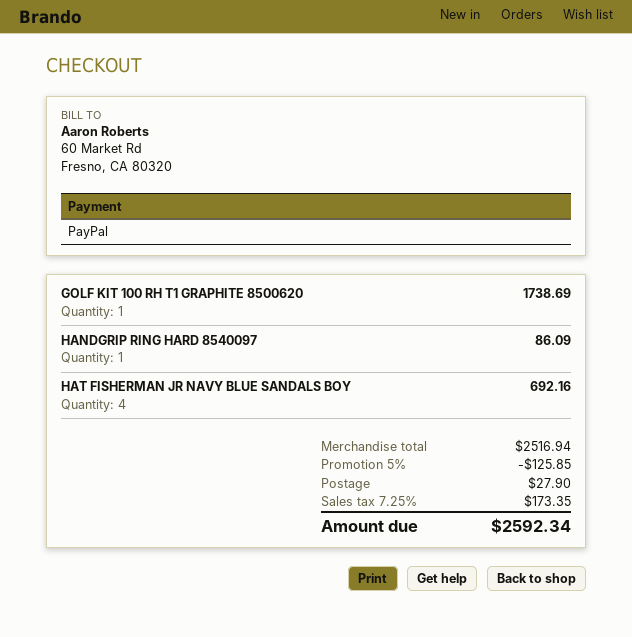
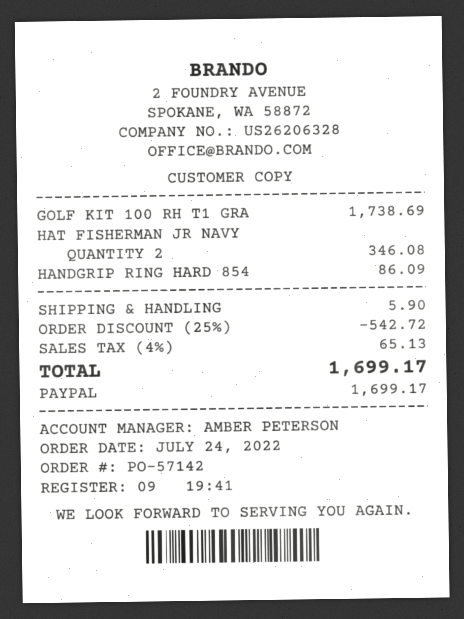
HAT FISHERMAN JR NAVY BLUE SANDALS BOY: 4 for 692.16 -> 2 for 346.08
discount: 5% = 125.85 -> 25% = 542.72
shipping: 27.90 -> 5.90
tax: 7.25% = 173.35 -> 4% = 65.13
total: 2592.34 -> 1699.17

